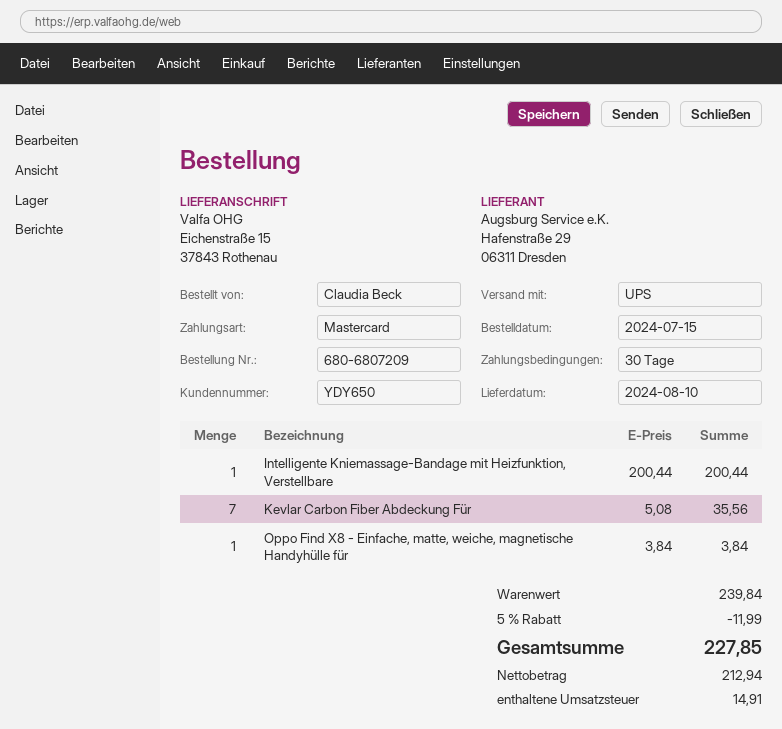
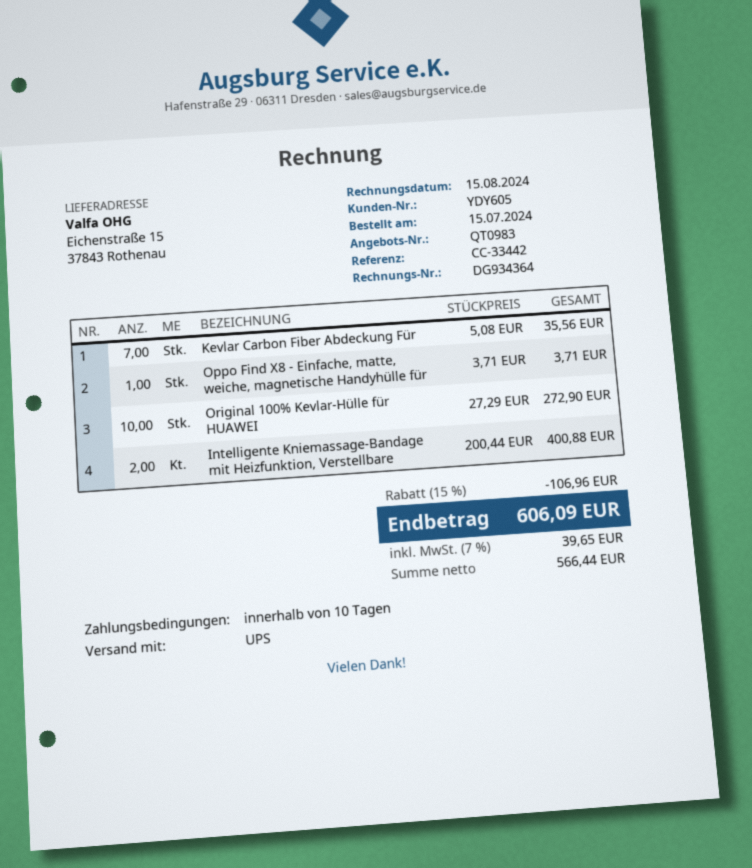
payment terms: 30 days -> 10 days
customer number: YDY650 -> YDY605
Intelligente Kniemassage-Bandage mit Heizfunktion, Verstellbare: 1 x 200.44 = 200.44 -> 2 x 200.44 = 400.88
Oppo Find X8 - Einfache, matte, weiche, magnetische Handyhülle für: 1 x 3.84 = 3.84 -> 1 x 3.71 = 3.71
Original 100% Kevlar-Hülle für HUAWEI: none -> 10 x 27.29 = 272.90
discount: 5% = 11.99 -> 15% = 106.96
net: 212.94 -> 566.44
tax: 14.91 -> 39.65
total: 227.85 -> 606.09

